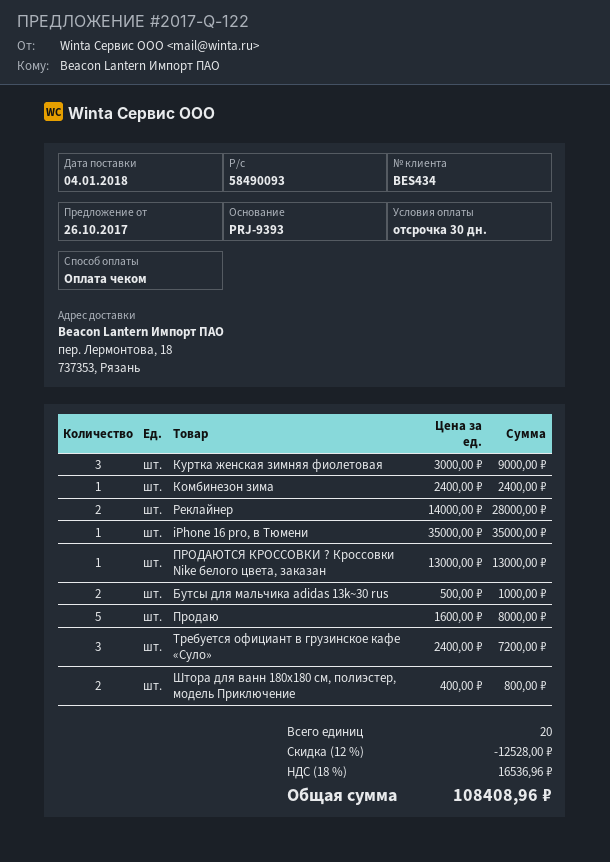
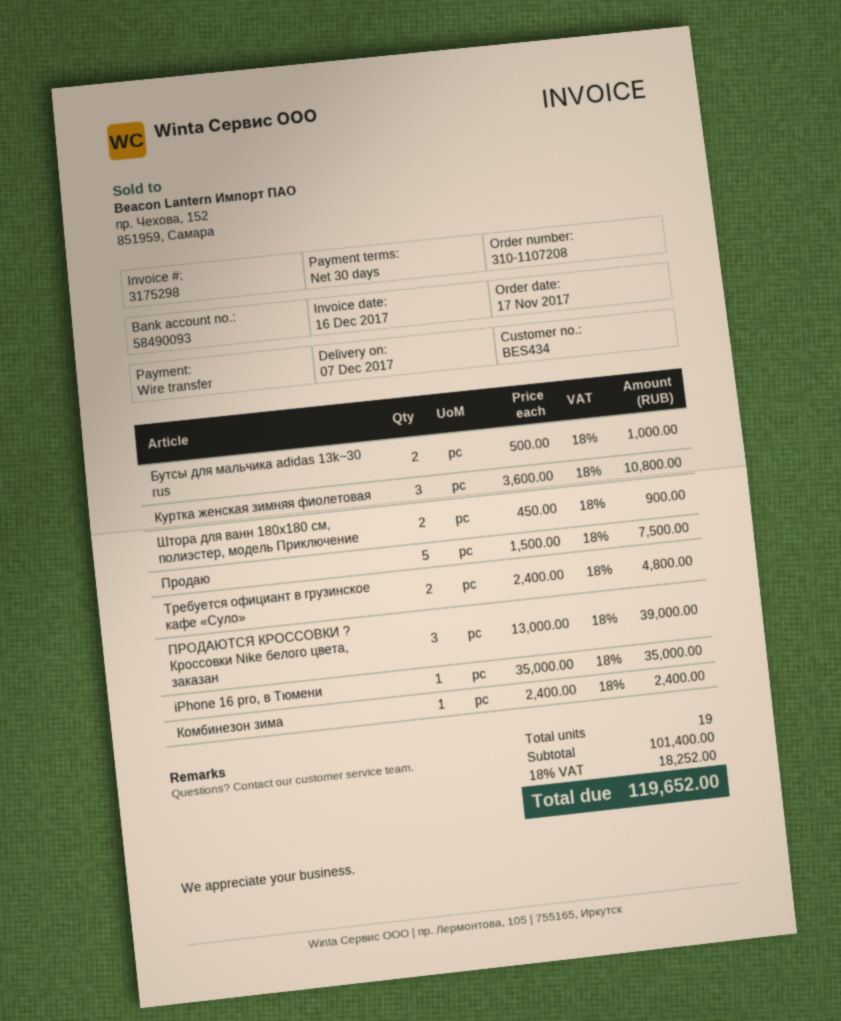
delivery date: 2018-01-04 -> 2017-12-07
payment method: cheque -> bank transfer
Куртка женская зимняя фиолетовая: 3 x 3000.00 = 9000.00 -> 3 x 3600.00 = 10800.00
Реклайнер: 2 x 14000.00 = 28000.00 -> none
ПРОДАЮТСЯ КРОССОВКИ ? Кроссовки Nike белого цвета, заказан: 1 x 13000.00 = 13000.00 -> 3 x 13000.00 = 39000.00
Продаю: 5 x 1600.00 = 8000.00 -> 5 x 1500.00 = 7500.00
Требуется официант в грузинское кафе «Суло»: 3 x 2400.00 = 7200.00 -> 2 x 2400.00 = 4800.00
Штора для ванн 180х180 см, полиэстер, модель Приключение: 2 x 400.00 = 800.00 -> 2 x 450.00 = 900.00
total quantity: 20 -> 19
discount: 12% = 12528.00 -> none
tax: 18% = 16536.96 -> 18% = 18252.00
total: 108408.96 -> 119652.00

